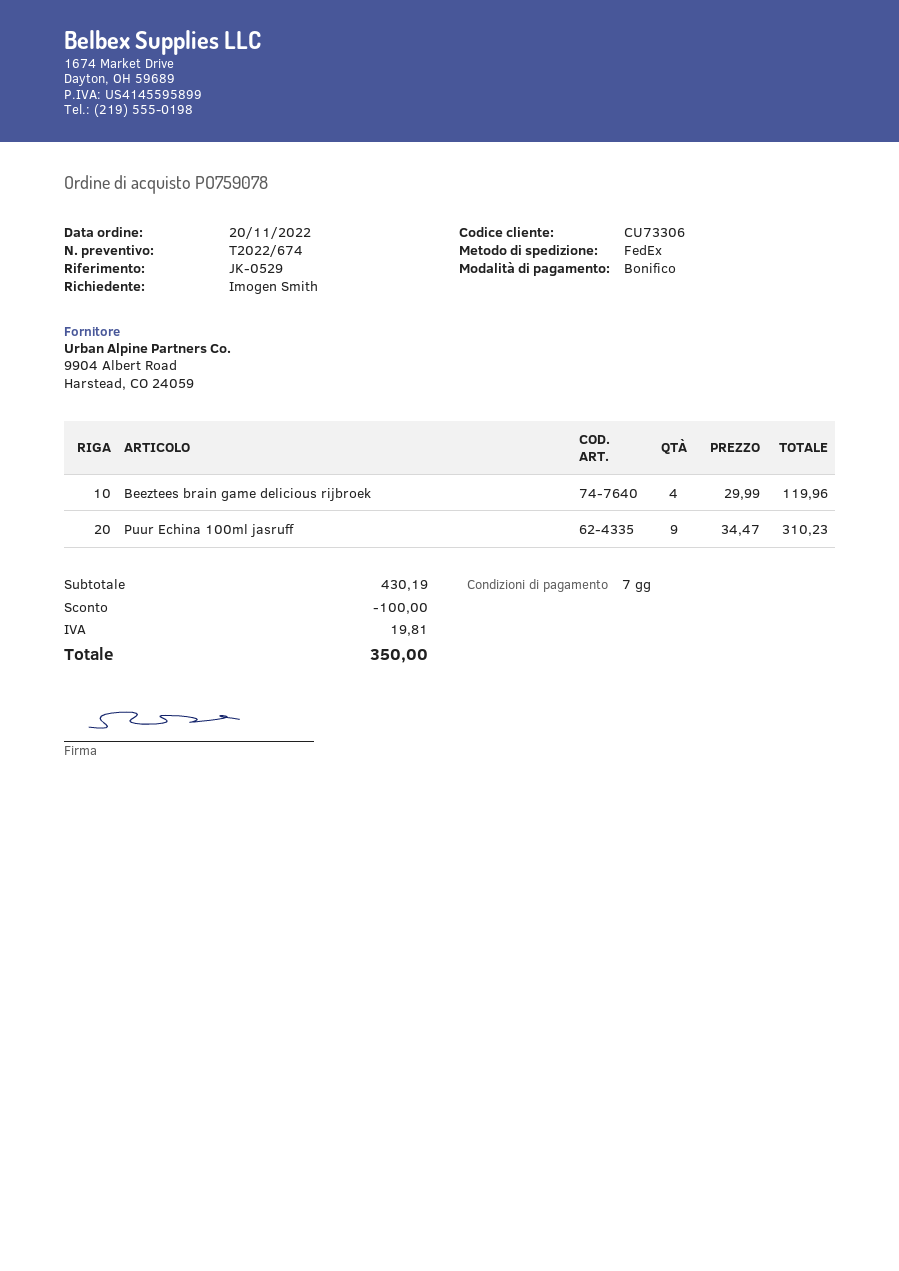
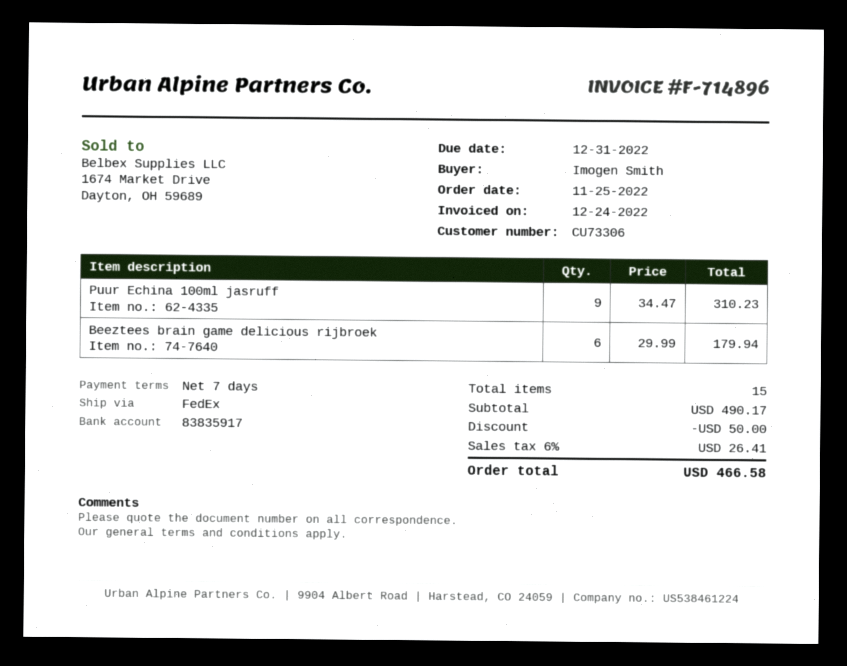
order date: 2022-11-20 -> 2022-11-25
Beeztees brain game delicious rijbroek: 4 x 29.99 = 119.96 -> 6 x 29.99 = 179.94
subtotal: 430.19 -> 490.17
discount: 100.00 -> 50.00
tax: 19.81 -> 26.41
total: 350.00 -> 466.58

